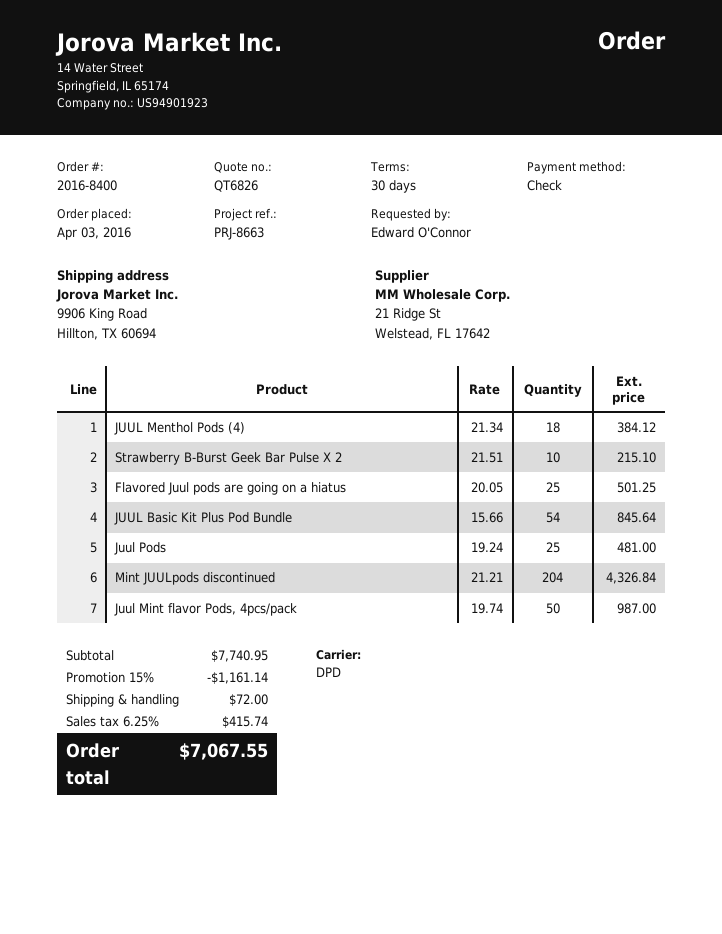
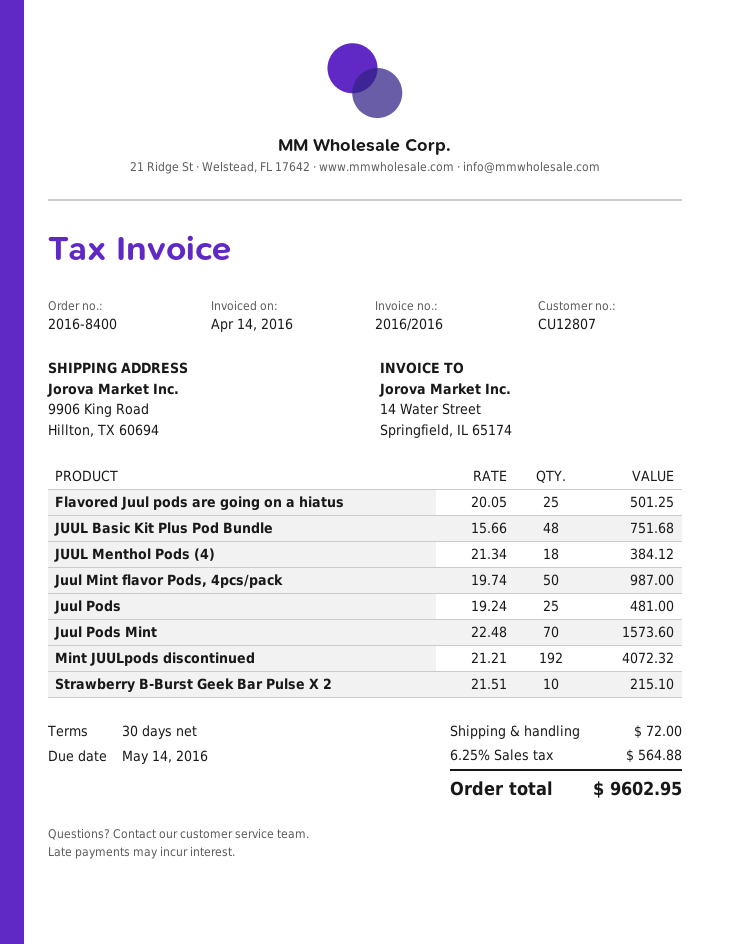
JUUL Basic Kit Plus Pod Bundle: 54 x 15.66 = 845.64 -> 48 x 15.66 = 751.68
Mint JUULpods discontinued: 204 x 21.21 = 4326.84 -> 192 x 21.21 = 4072.32
Juul Pods Mint: none -> 70 x 22.48 = 1573.60
discount: 15% = 1161.14 -> none
tax: 6.25% = 415.74 -> 6.25% = 564.88
total: 7067.55 -> 9602.95

